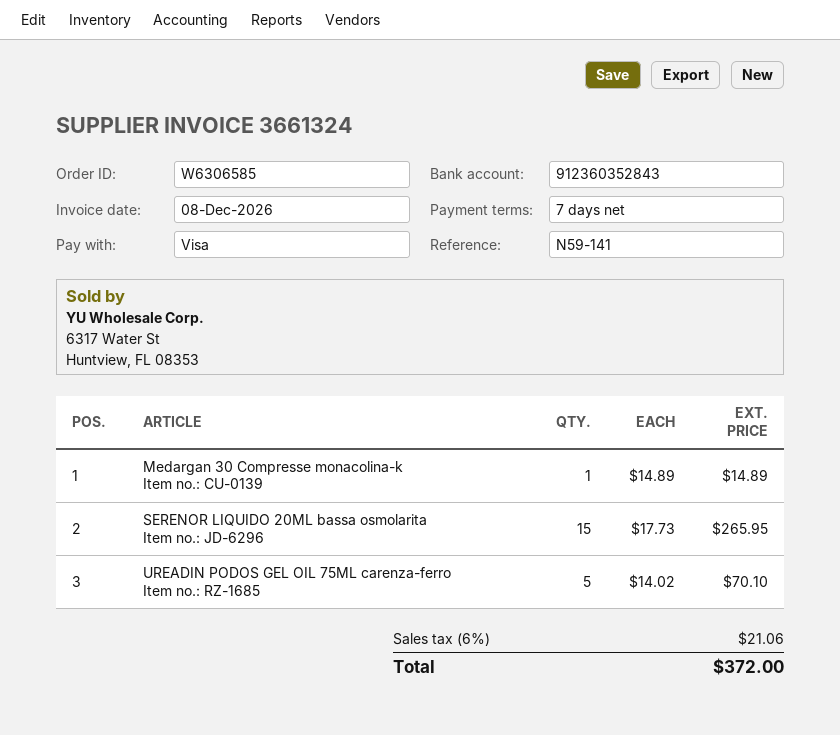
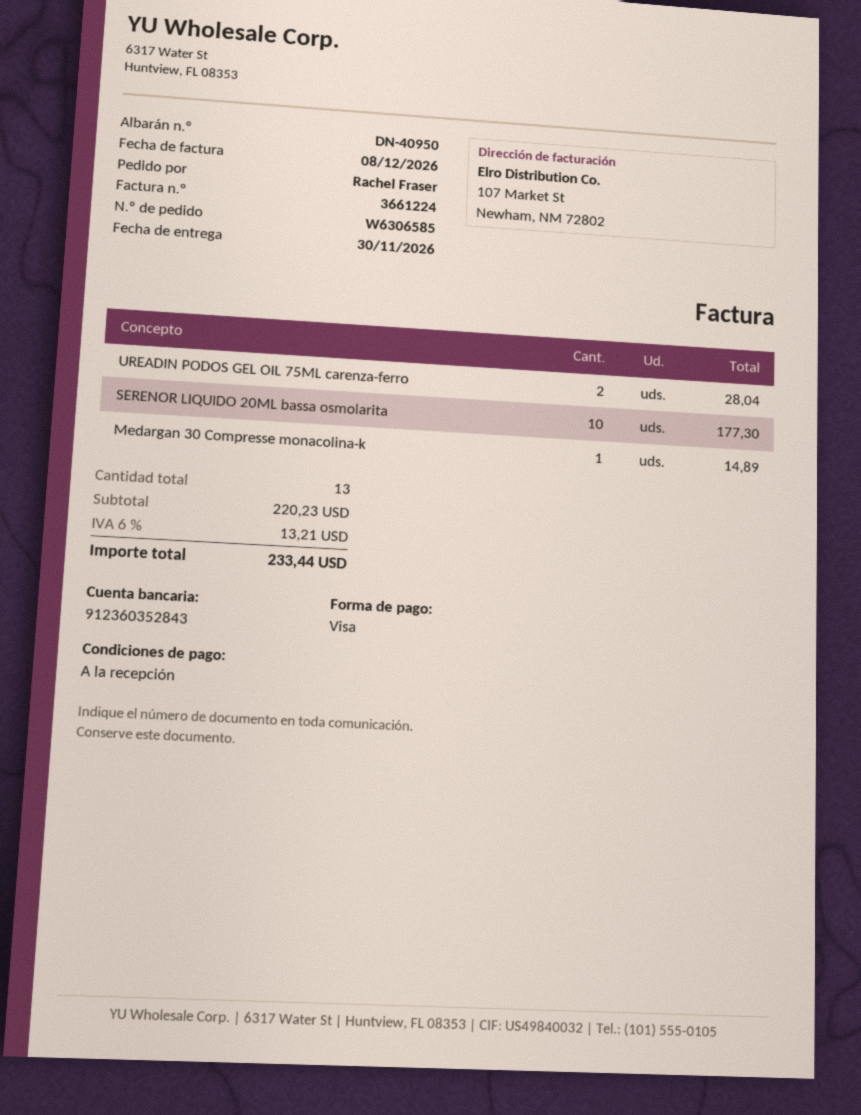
invoice number: 3661324 -> 3661224
payment terms: 7 days -> on receipt
SERENOR LIQUIDO 20ML bassa osmolarita: 15 for 265.95 -> 10 for 177.30
UREADIN PODOS GEL OIL 75ML carenza-ferro: 5 for 70.10 -> 2 for 28.04
tax: 6% = 21.06 -> 6% = 13.21
total: 372.00 -> 233.44

